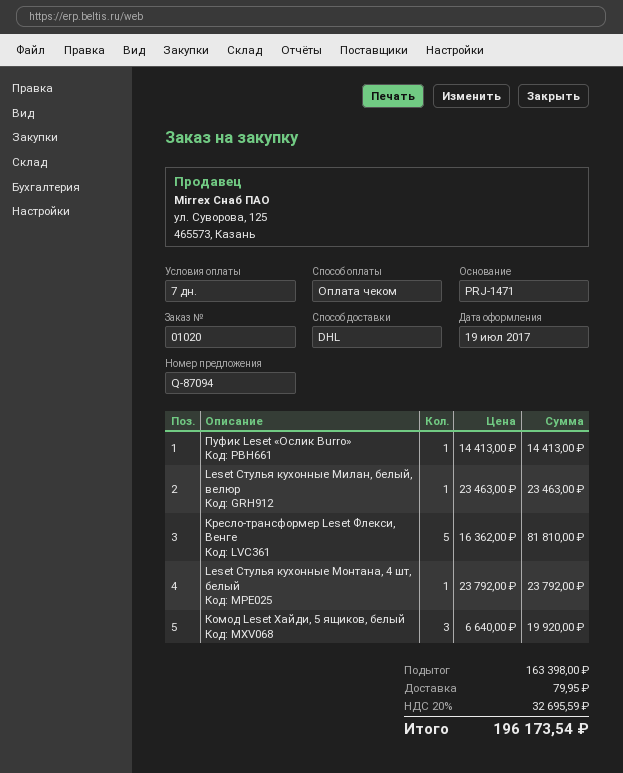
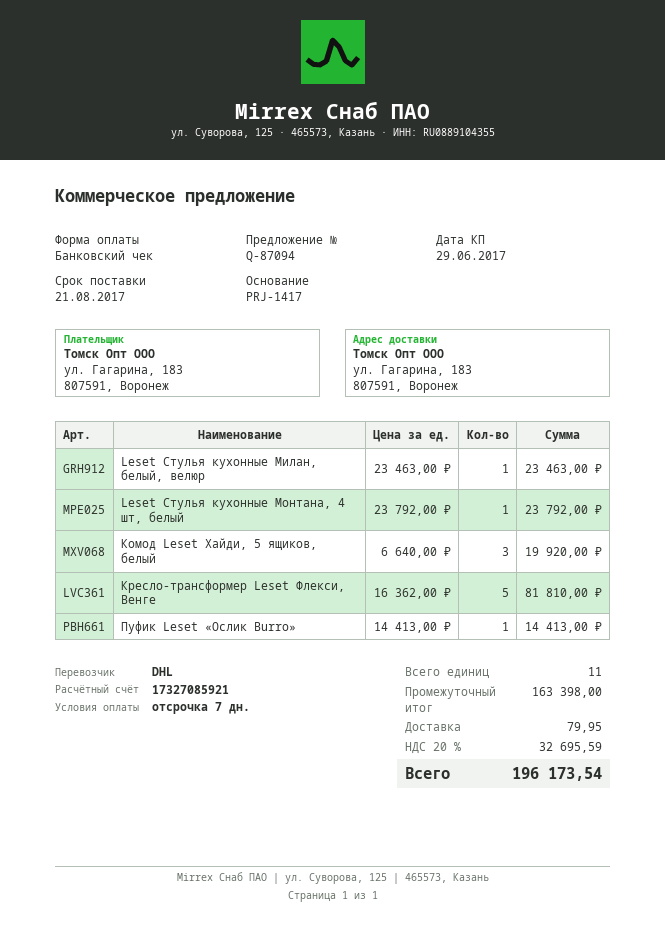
reference: PRJ-1471 -> PRJ-1417

